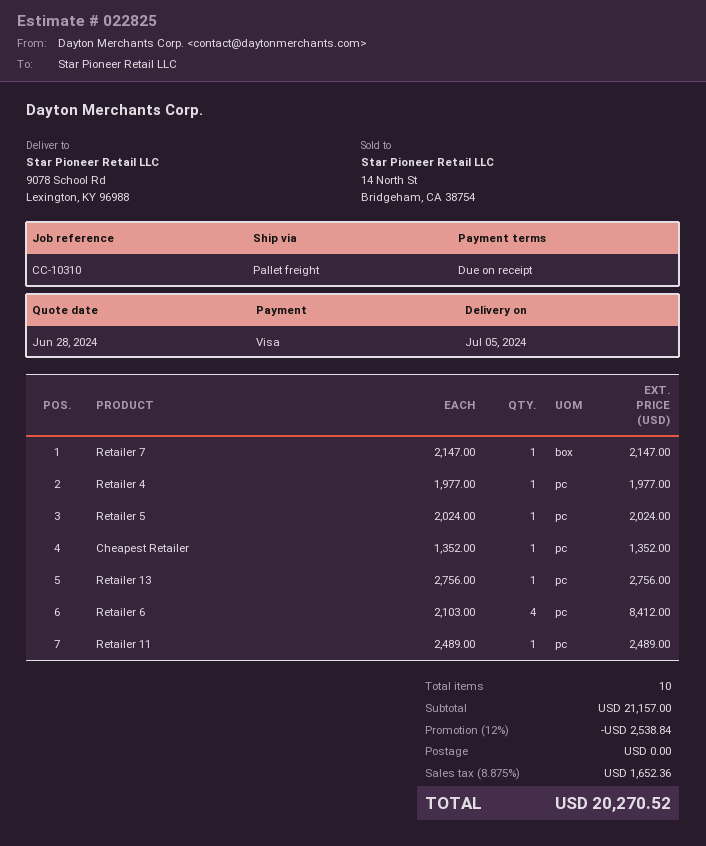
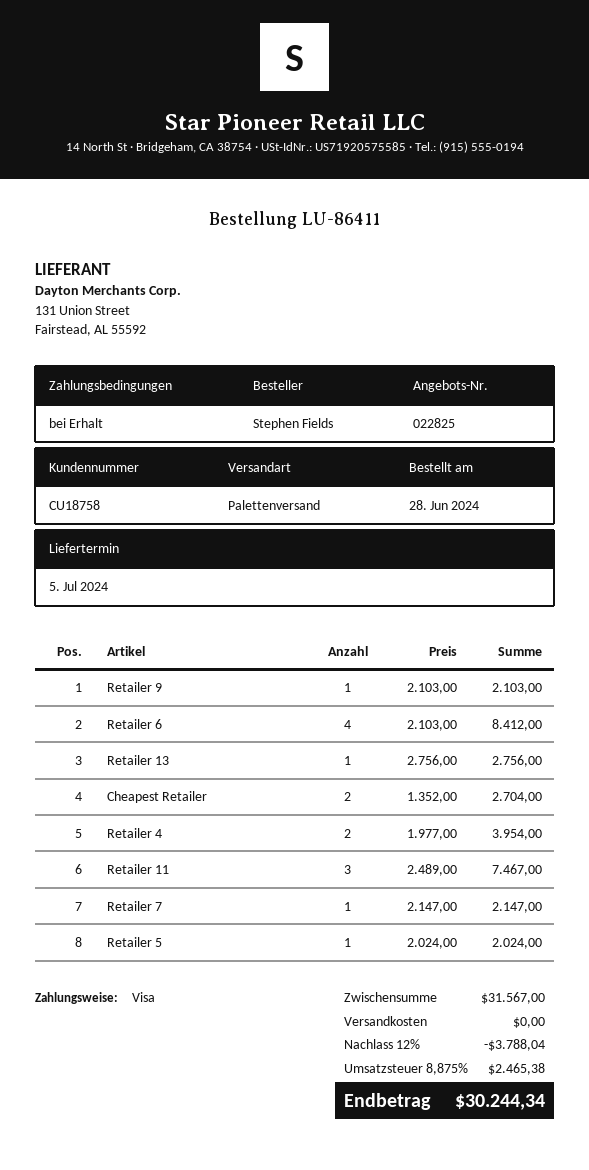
Retailer 4: 1 x 1977.00 = 1977.00 -> 2 x 1977.00 = 3954.00
Cheapest Retailer: 1 x 1352.00 = 1352.00 -> 2 x 1352.00 = 2704.00
Retailer 11: 1 x 2489.00 = 2489.00 -> 3 x 2489.00 = 7467.00
Retailer 9: none -> 1 x 2103.00 = 2103.00
subtotal: 21157.00 -> 31567.00
discount: 12% = 2538.84 -> 12% = 3788.04
tax: 8.875% = 1652.36 -> 8.875% = 2465.38
total: 20270.52 -> 30244.34

